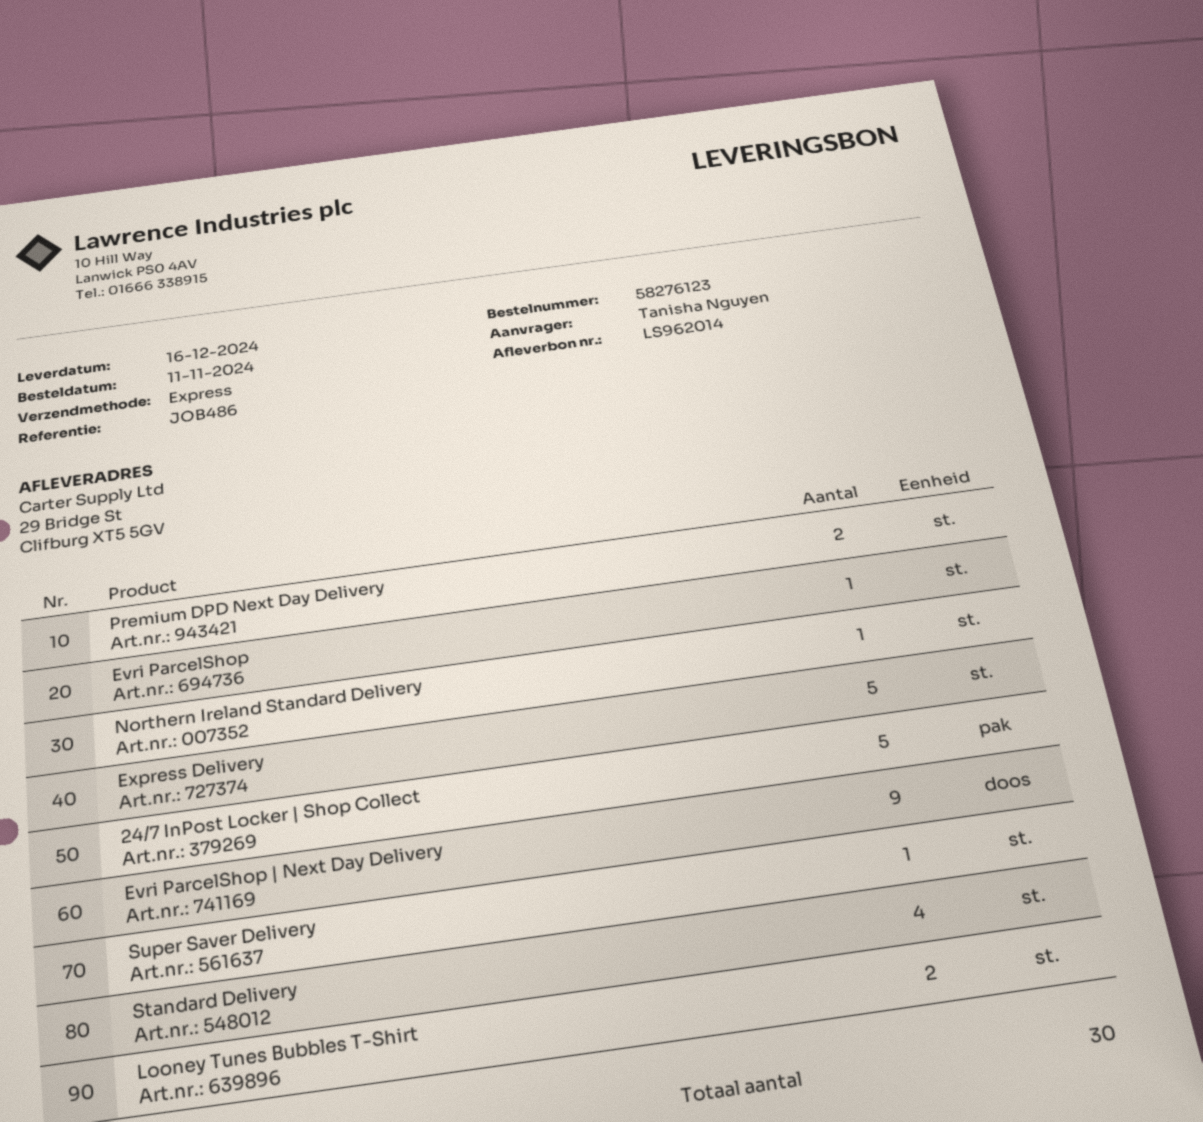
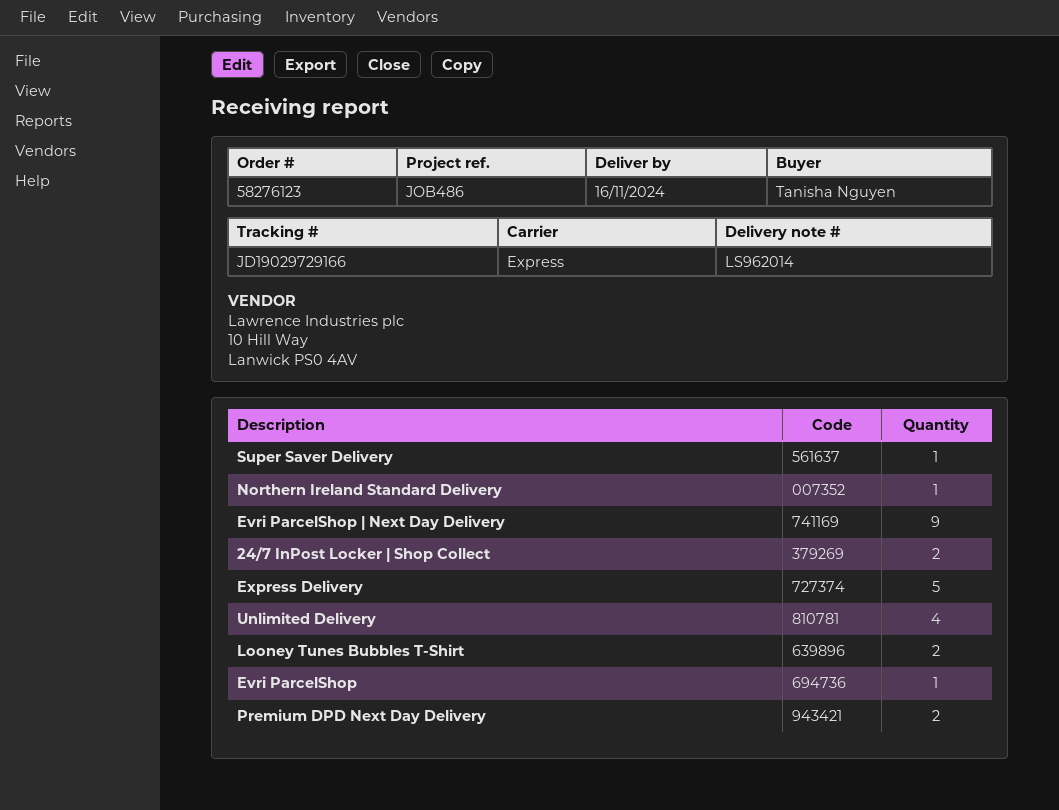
delivery date: 2024-12-16 -> 2024-11-16
24/7 InPost Locker | Shop Collect: 5 -> 2
Standard Delivery: 4 -> none
Unlimited Delivery: none -> 4

